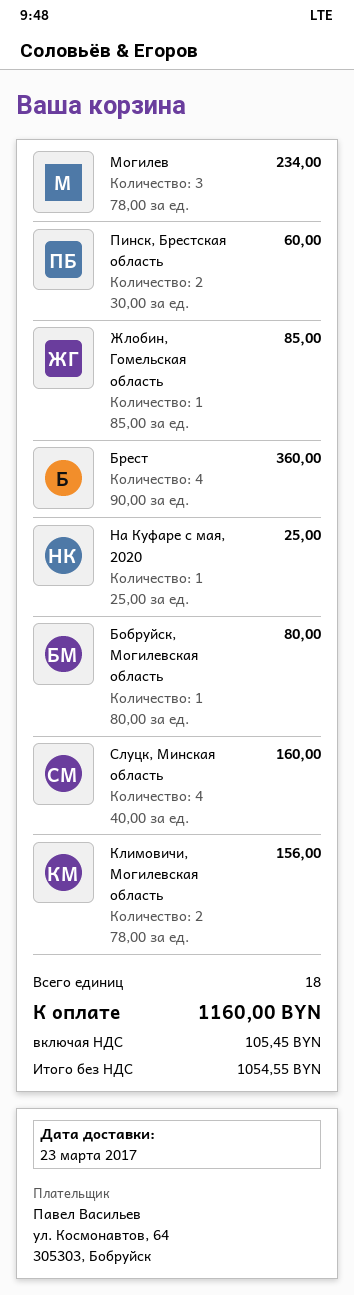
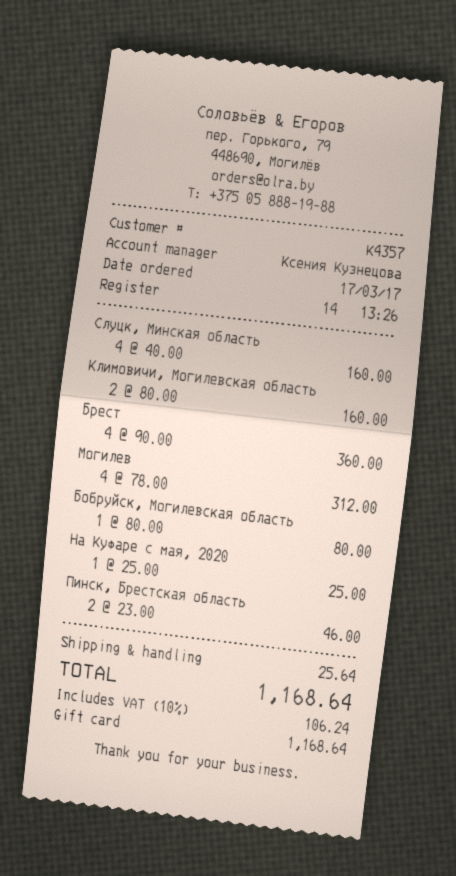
Могилев: 3 x 78.00 = 234.00 -> 4 x 78.00 = 312.00
Пинск, Брестская область: 2 x 30.00 = 60.00 -> 2 x 23.00 = 46.00
Жлобин, Гомельская область: 1 x 85.00 = 85.00 -> none
Климовичи, Могилевская область: 2 x 78.00 = 156.00 -> 2 x 80.00 = 160.00
shipping: none -> 25.64
tax: 105.45 -> 106.24
total: 1160.00 -> 1168.64

